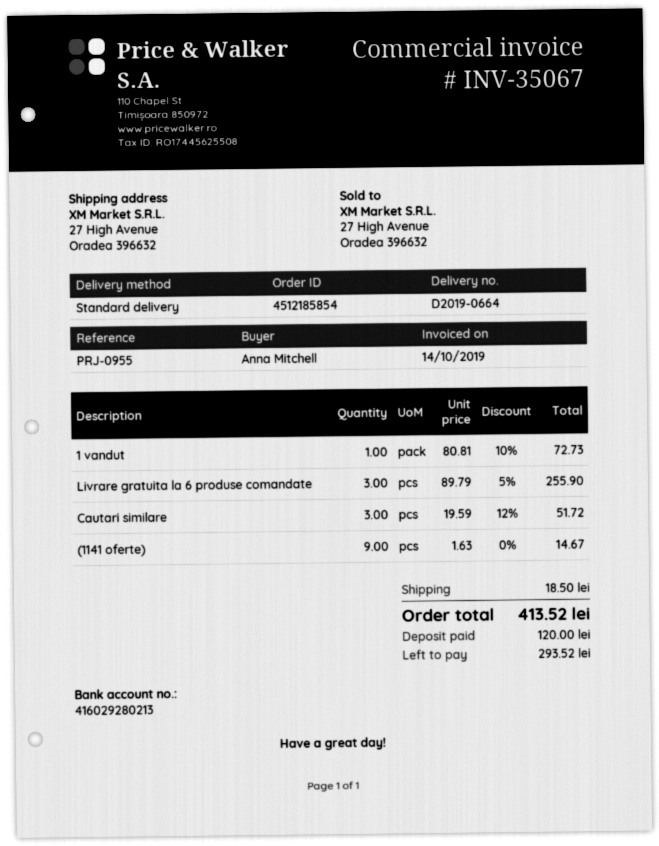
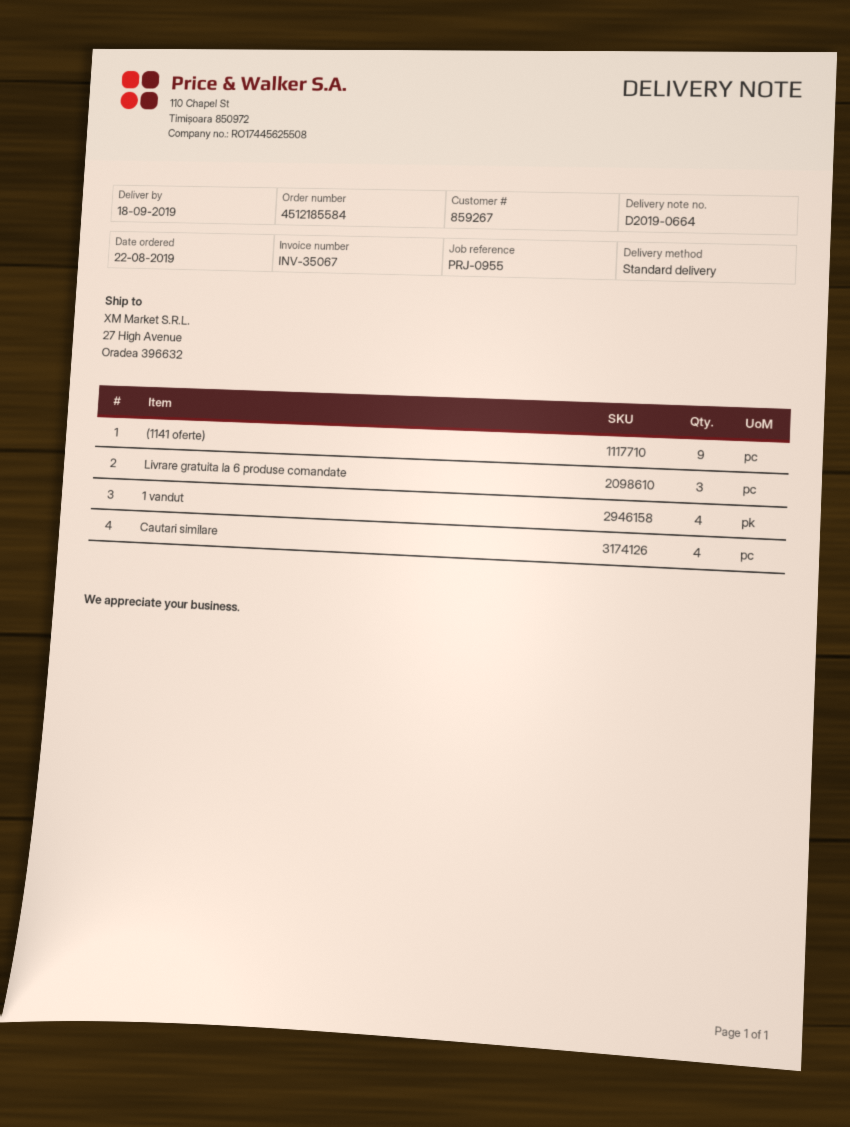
order number: 4512185854 -> 4512185584
1 vandut: 1 -> 4
Cautari similare: 3 -> 4

